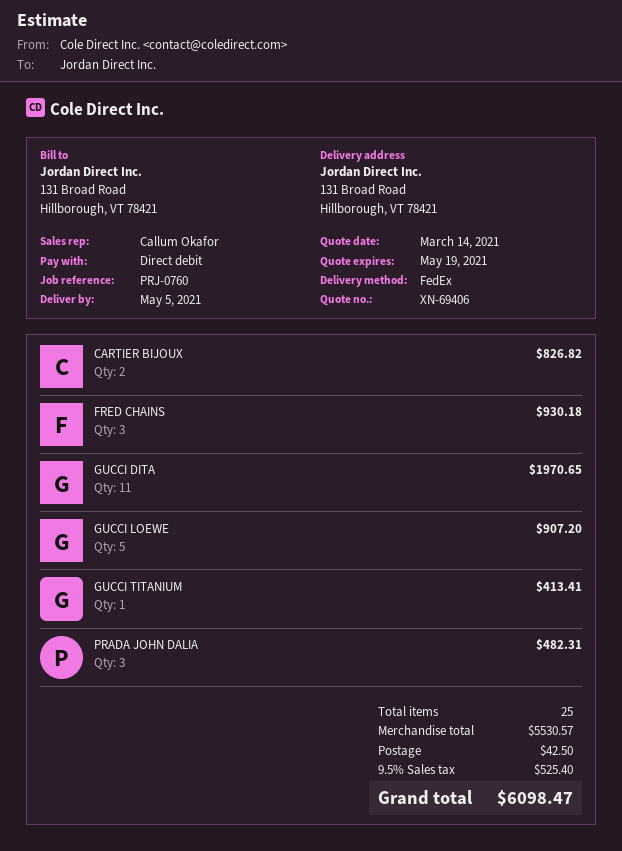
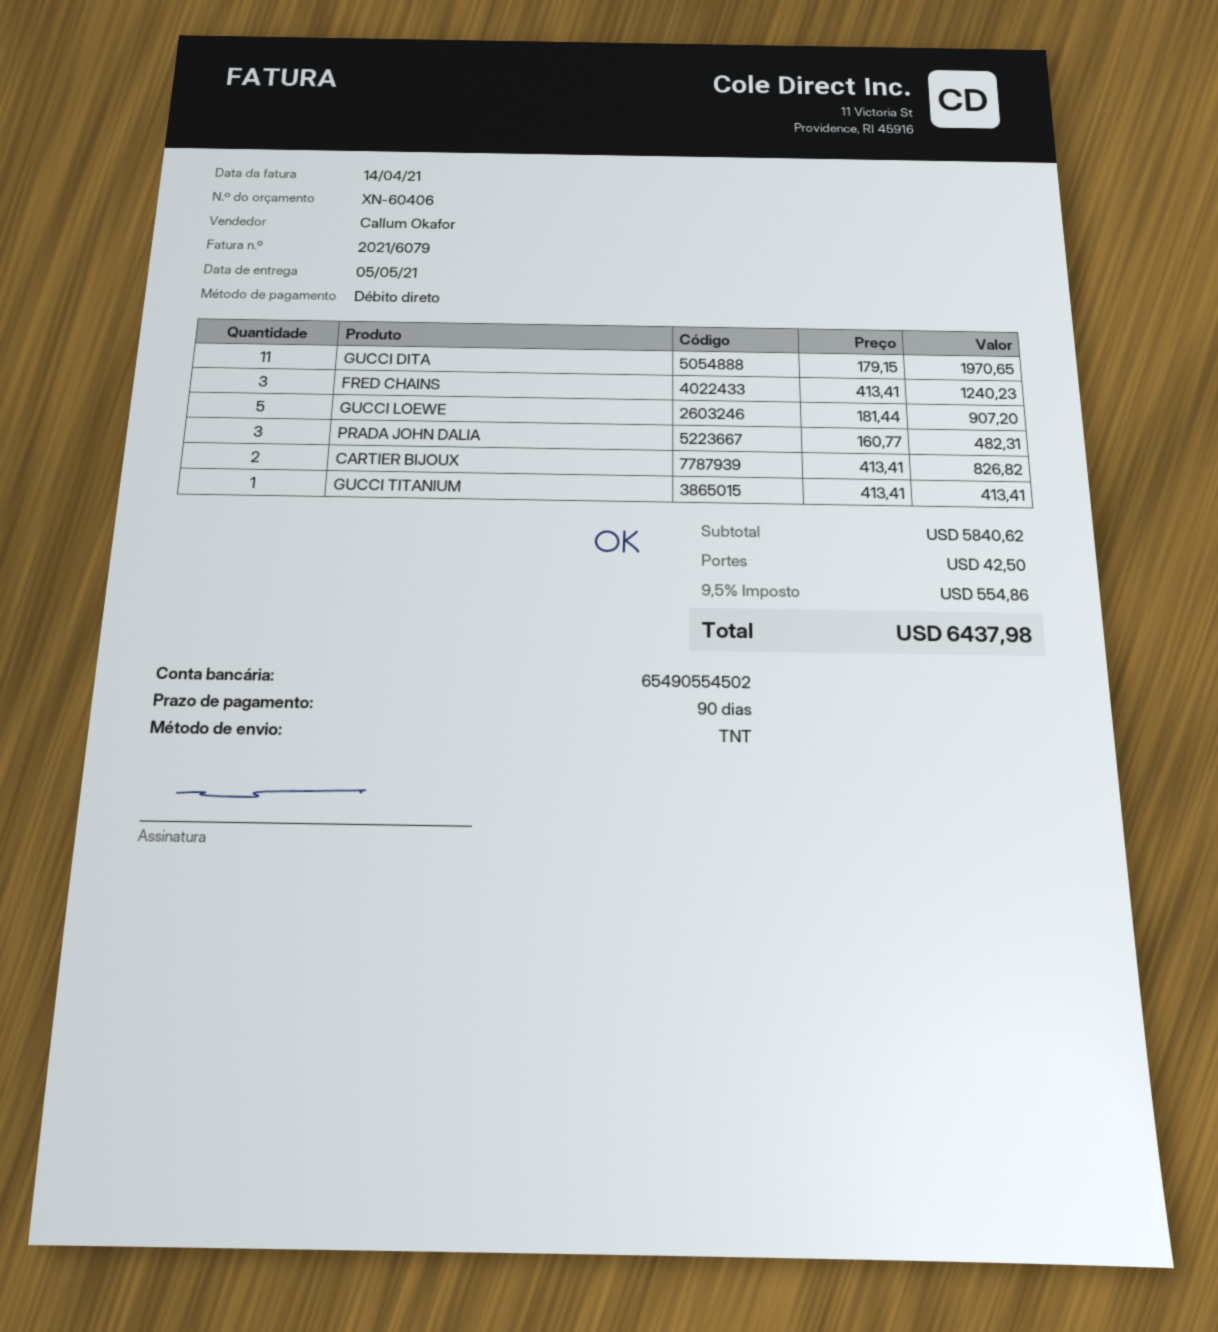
quote number: XN-69406 -> XN-60406
shipping method: FedEx -> TNT
FRED CHAINS: 3 for 930.18 -> 3 for 1240.23
subtotal: 5530.57 -> 5840.62
tax: 9.5% = 525.40 -> 9.5% = 554.86
total: 6098.47 -> 6437.98

